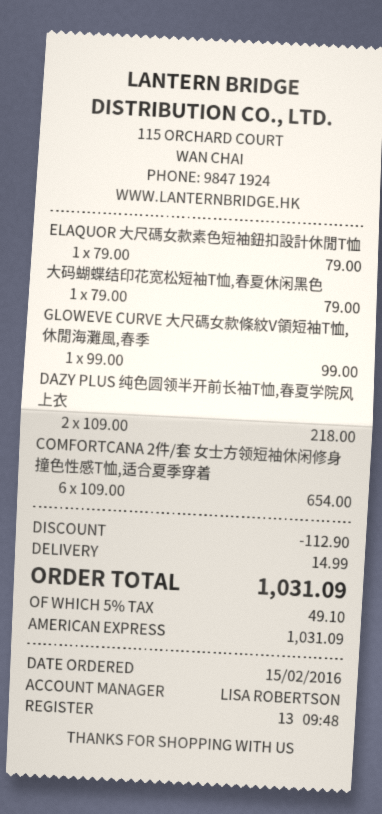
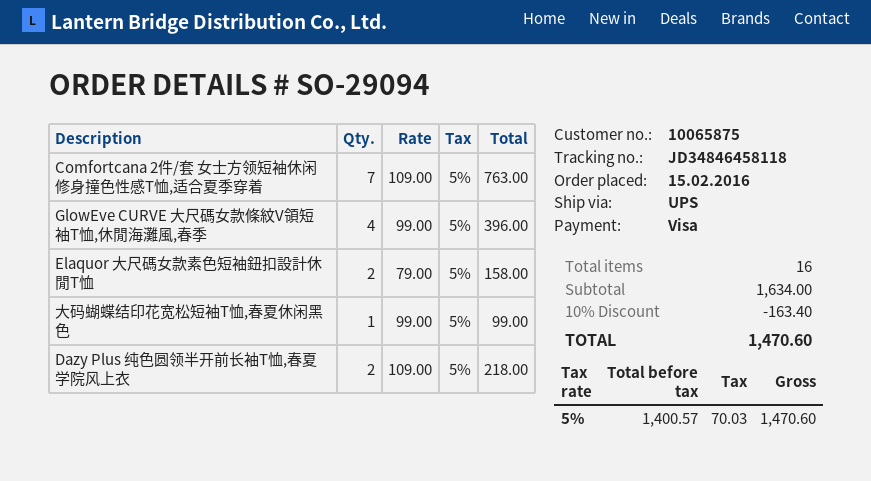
payment method: American Express -> Visa
ELAQUOR 大尺碼女款素色短袖鈕扣設計休閒T恤: 1 x 79.00 = 79.00 -> 2 x 79.00 = 158.00
大码蝴蝶结印花宽松短袖T恤,春夏休闲黑色: 1 x 79.00 = 79.00 -> 1 x 99.00 = 99.00
GLOWEVE CURVE 大尺碼女款條紋V領短袖T恤,休閒海灘風,春季: 1 x 99.00 = 99.00 -> 4 x 99.00 = 396.00
COMFORTCANA 2件/套 女士方领短袖休闲修身撞色性感T恤,适合夏季穿着: 6 x 109.00 = 654.00 -> 7 x 109.00 = 763.00
discount: 112.90 -> 163.40
shipping: 14.99 -> none
tax: 5% = 49.10 -> 5% = 70.03
total: 1031.09 -> 1470.60

